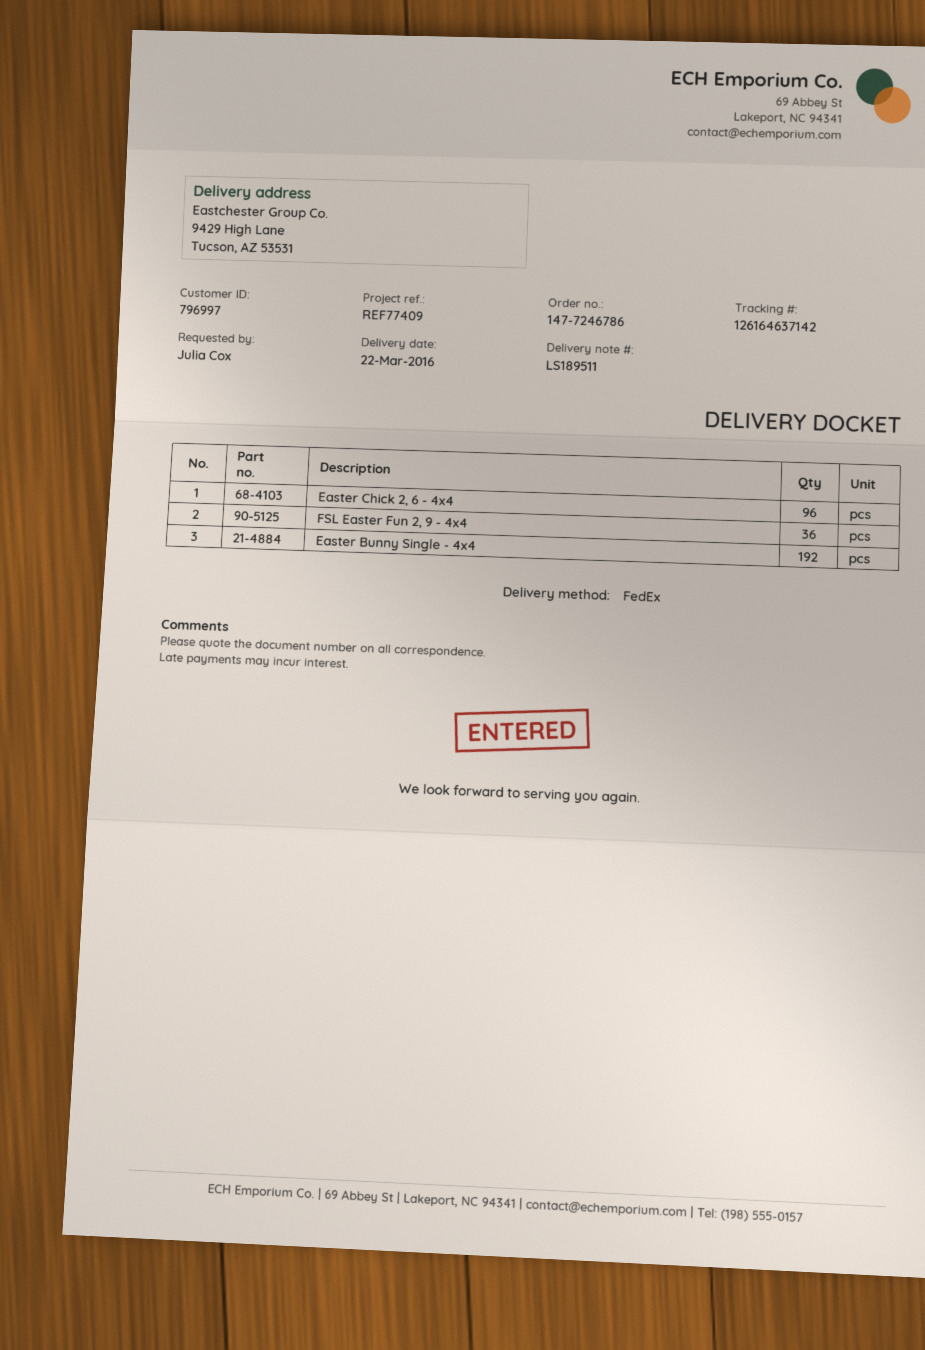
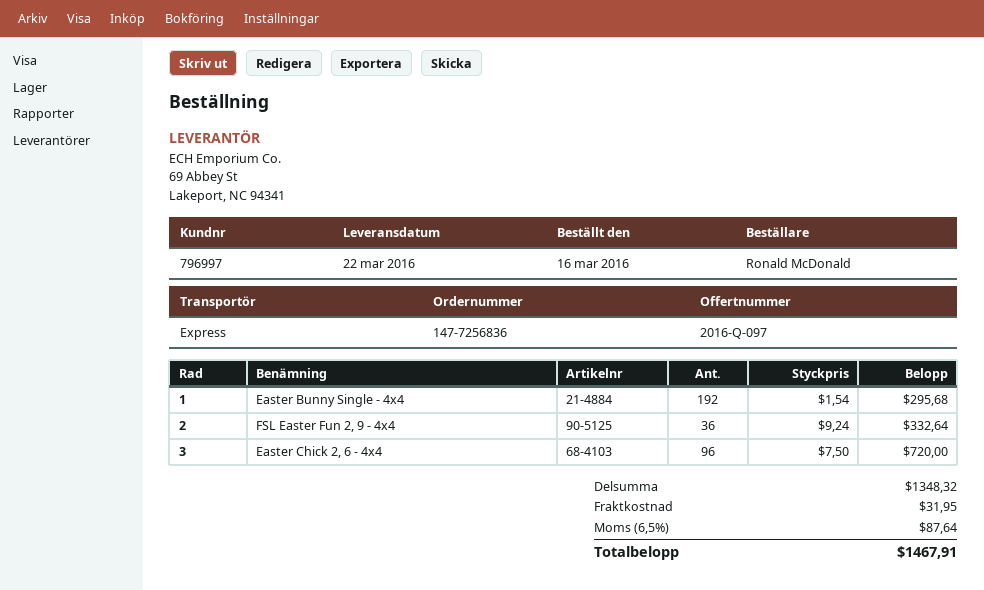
order number: 147-7246786 -> 147-7256836
ordered by: Julia Cox -> Ronald McDonald
shipping method: FedEx -> express

